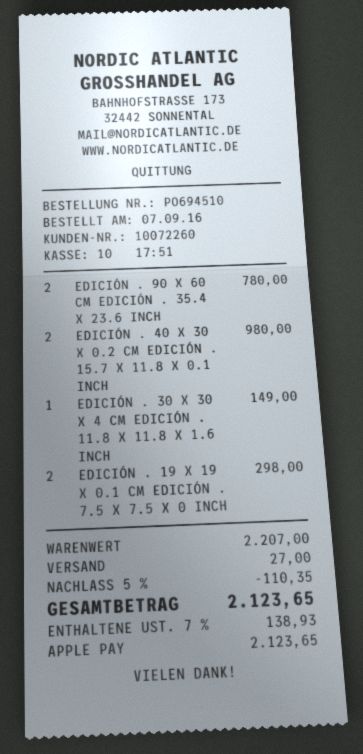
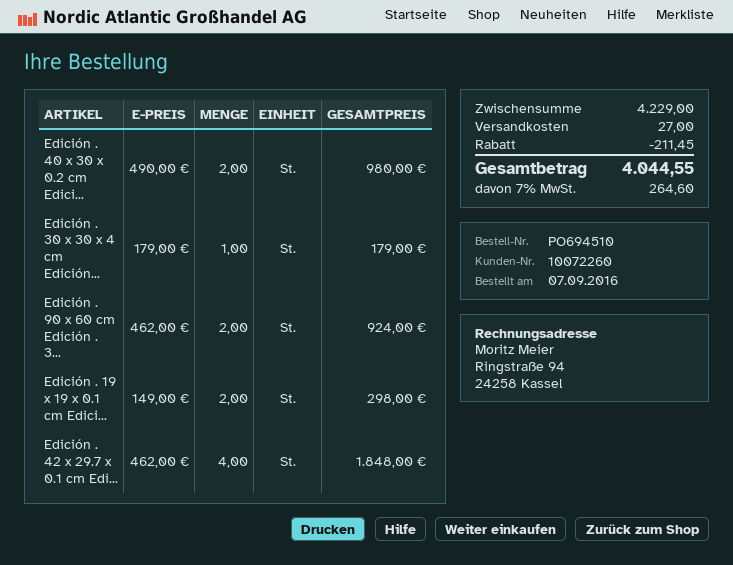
EDICIÓN . 90 X 60 CM EDICIÓN . 35.4 X 23.6 INCH: 2 for 780.00 -> 2 for 924.00
EDICIÓN . 30 X 30 X 4 CM EDICIÓN . 11.8 X 11.8 X 1.6 INCH: 1 for 149.00 -> 1 for 179.00
Edición . 42 x 29.7 x 0.1 cm Edi...: none -> 4 for 1848.00
subtotal: 2207.00 -> 4229.00
discount: 110.35 -> 211.45
tax: 7% = 138.93 -> 7% = 264.60
total: 2123.65 -> 4044.55

